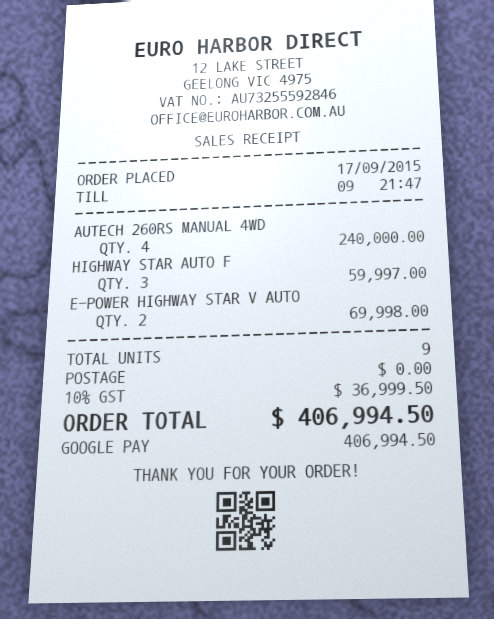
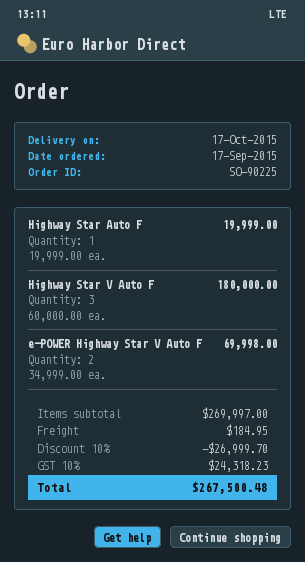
AUTECH 260RS MANUAL 4WD: 4 for 240000.00 -> none
HIGHWAY STAR AUTO F: 3 for 59997.00 -> 1 for 19999.00
Highway Star V Auto F: none -> 3 for 180000.00
discount: none -> 10% = 26999.70
shipping: 0.00 -> 184.95
tax: 10% = 36999.50 -> 10% = 24318.23
total: 406994.50 -> 267500.48

